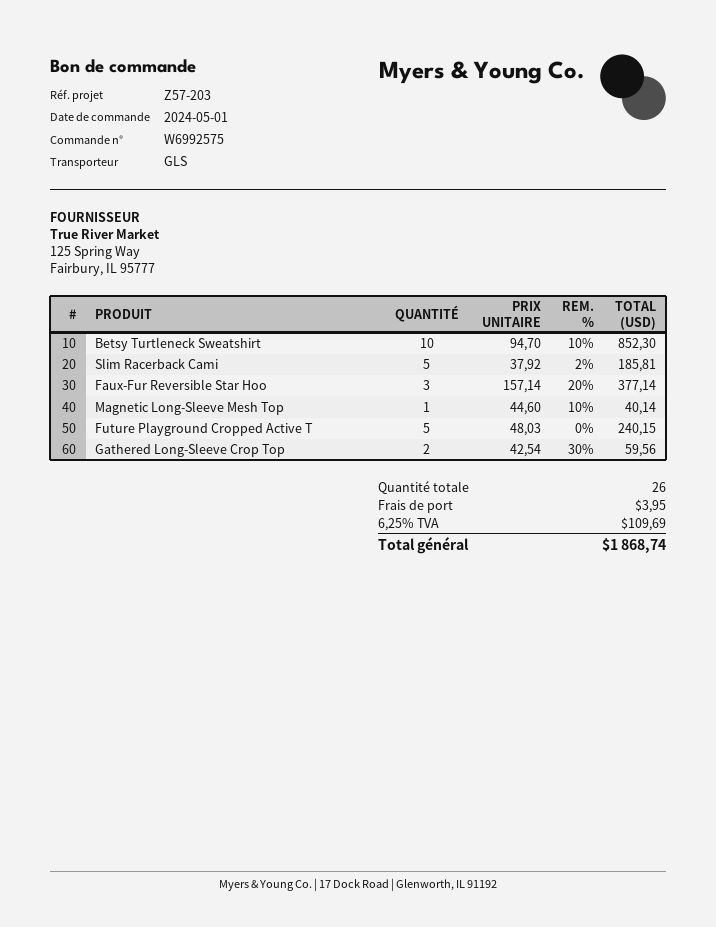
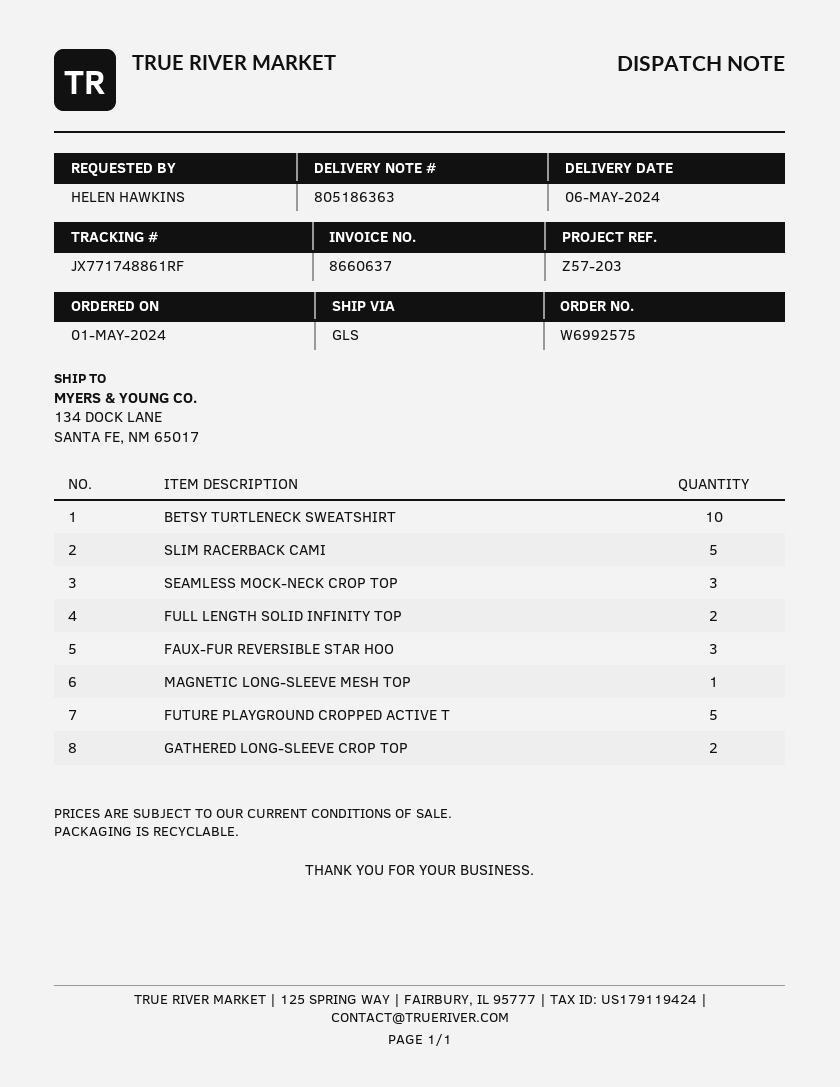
SEAMLESS MOCK-NECK CROP TOP: none -> 3
FULL LENGTH SOLID INFINITY TOP: none -> 2

